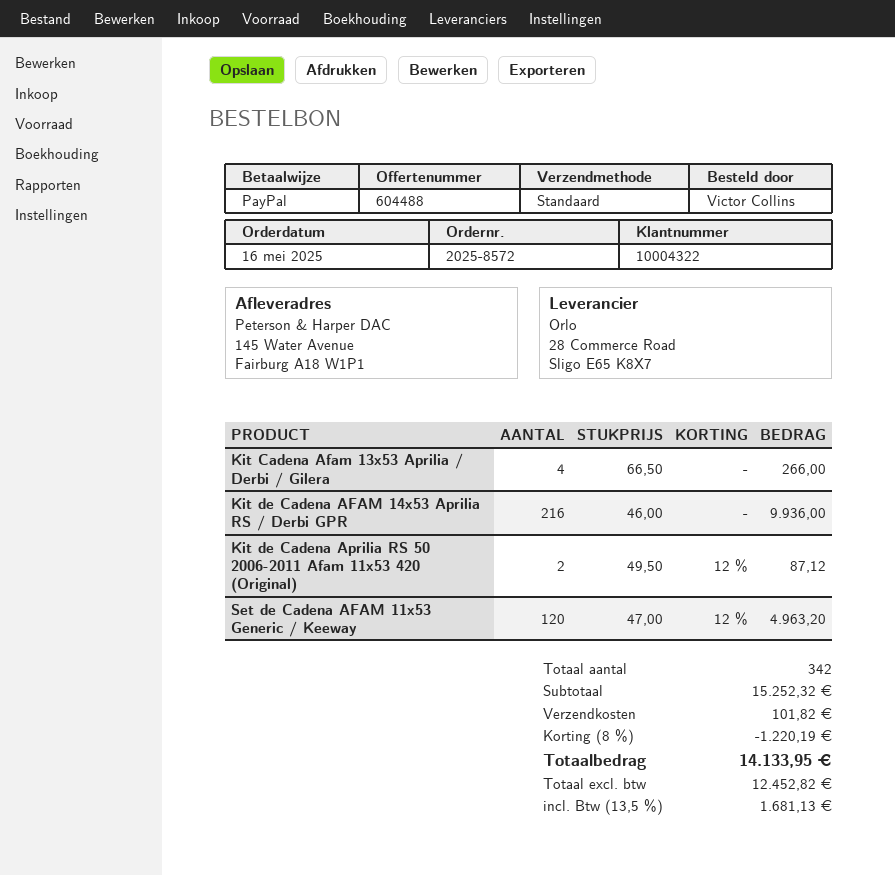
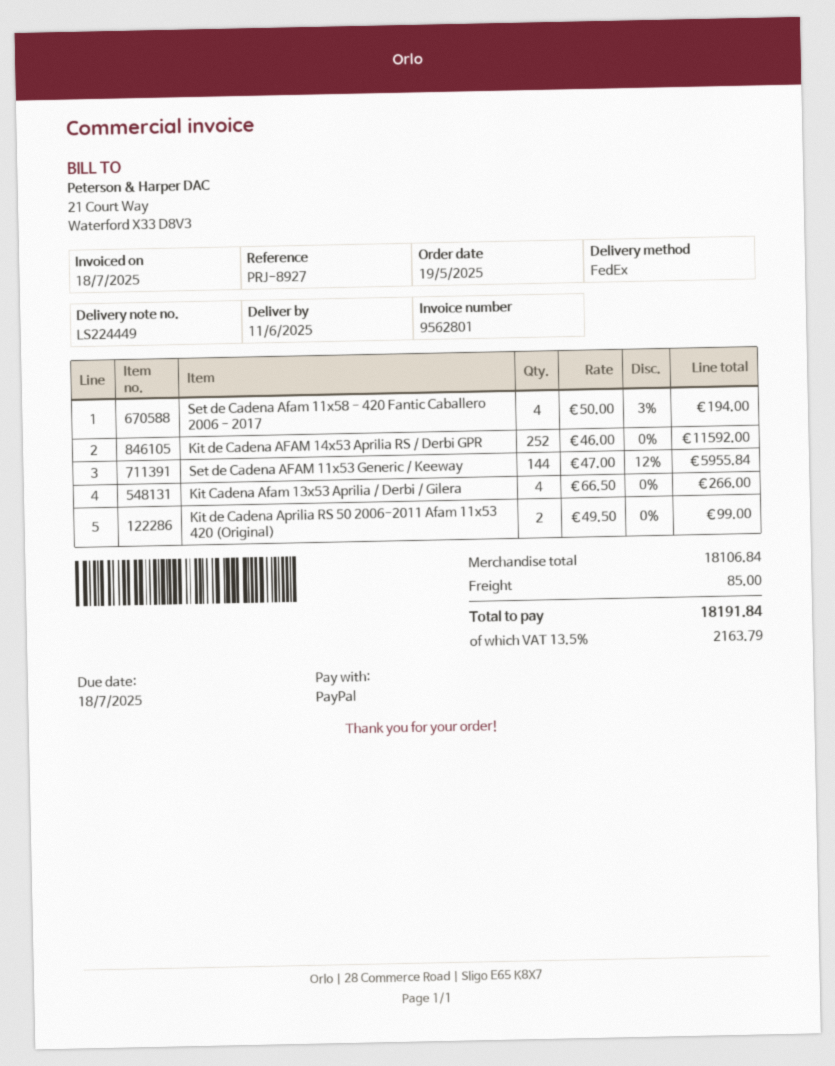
order date: 2025-05-16 -> 2025-05-19
shipping method: standard -> FedEx
Kit de Cadena AFAM 14x53 Aprilia RS / Derbi GPR: 216 x 46.00 = 9936.00 -> 252 x 46.00 = 11592.00
Kit de Cadena Aprilia RS 50 2006-2011 Afam 11x53 420 (Original): 2 x 49.50 - 12% = 87.12 -> 2 x 49.50 = 99.00
Set de Cadena AFAM 11x53 Generic / Keeway: 120 x 47.00 - 12% = 4963.20 -> 144 x 47.00 - 12% = 5955.84
Set de Cadena Afam 11x58 - 420 Fantic Caballero 2006 - 2017: none -> 4 x 50.00 - 3% = 194.00
subtotal: 15252.32 -> 18106.84
discount: 8% = 1220.19 -> none
shipping: 101.82 -> 85.00
tax: 13.5% = 1681.13 -> 13.5% = 2163.79
total: 14133.95 -> 18191.84

